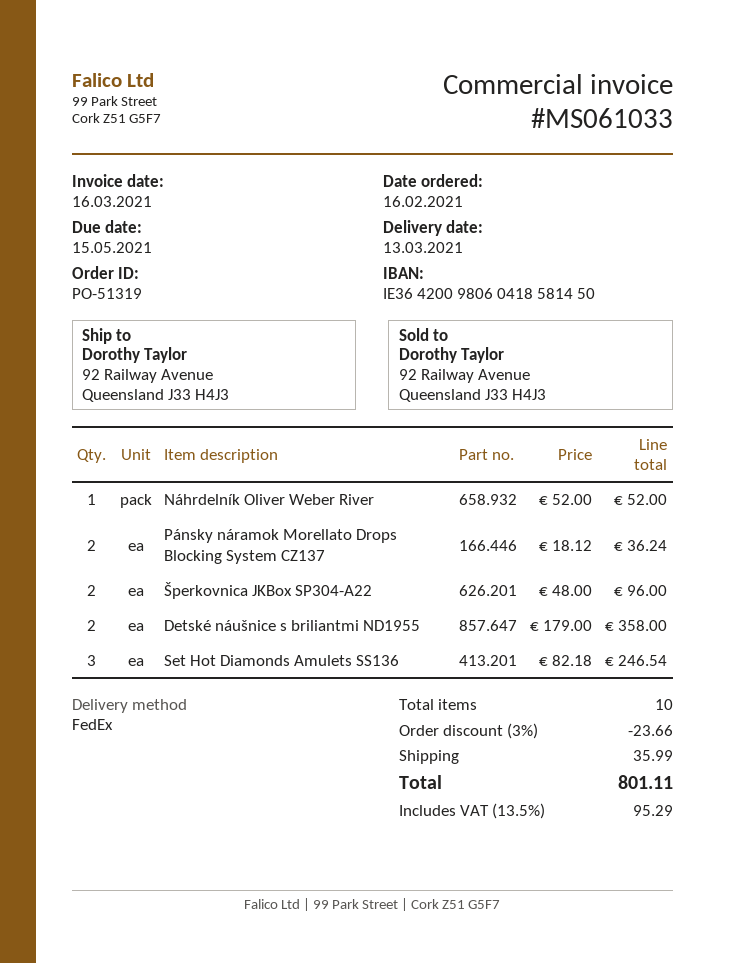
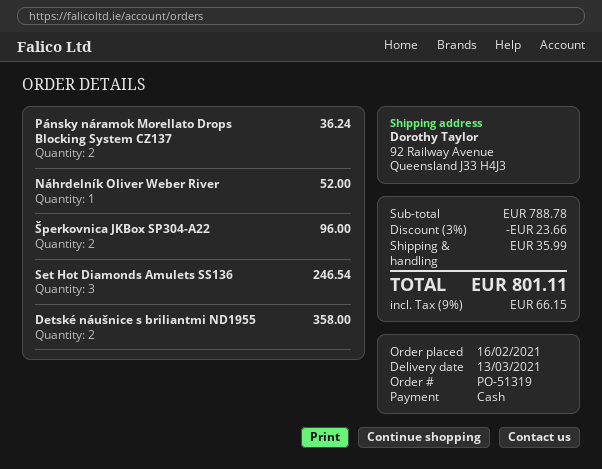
tax: 13.5% = 95.29 -> 9% = 66.15

